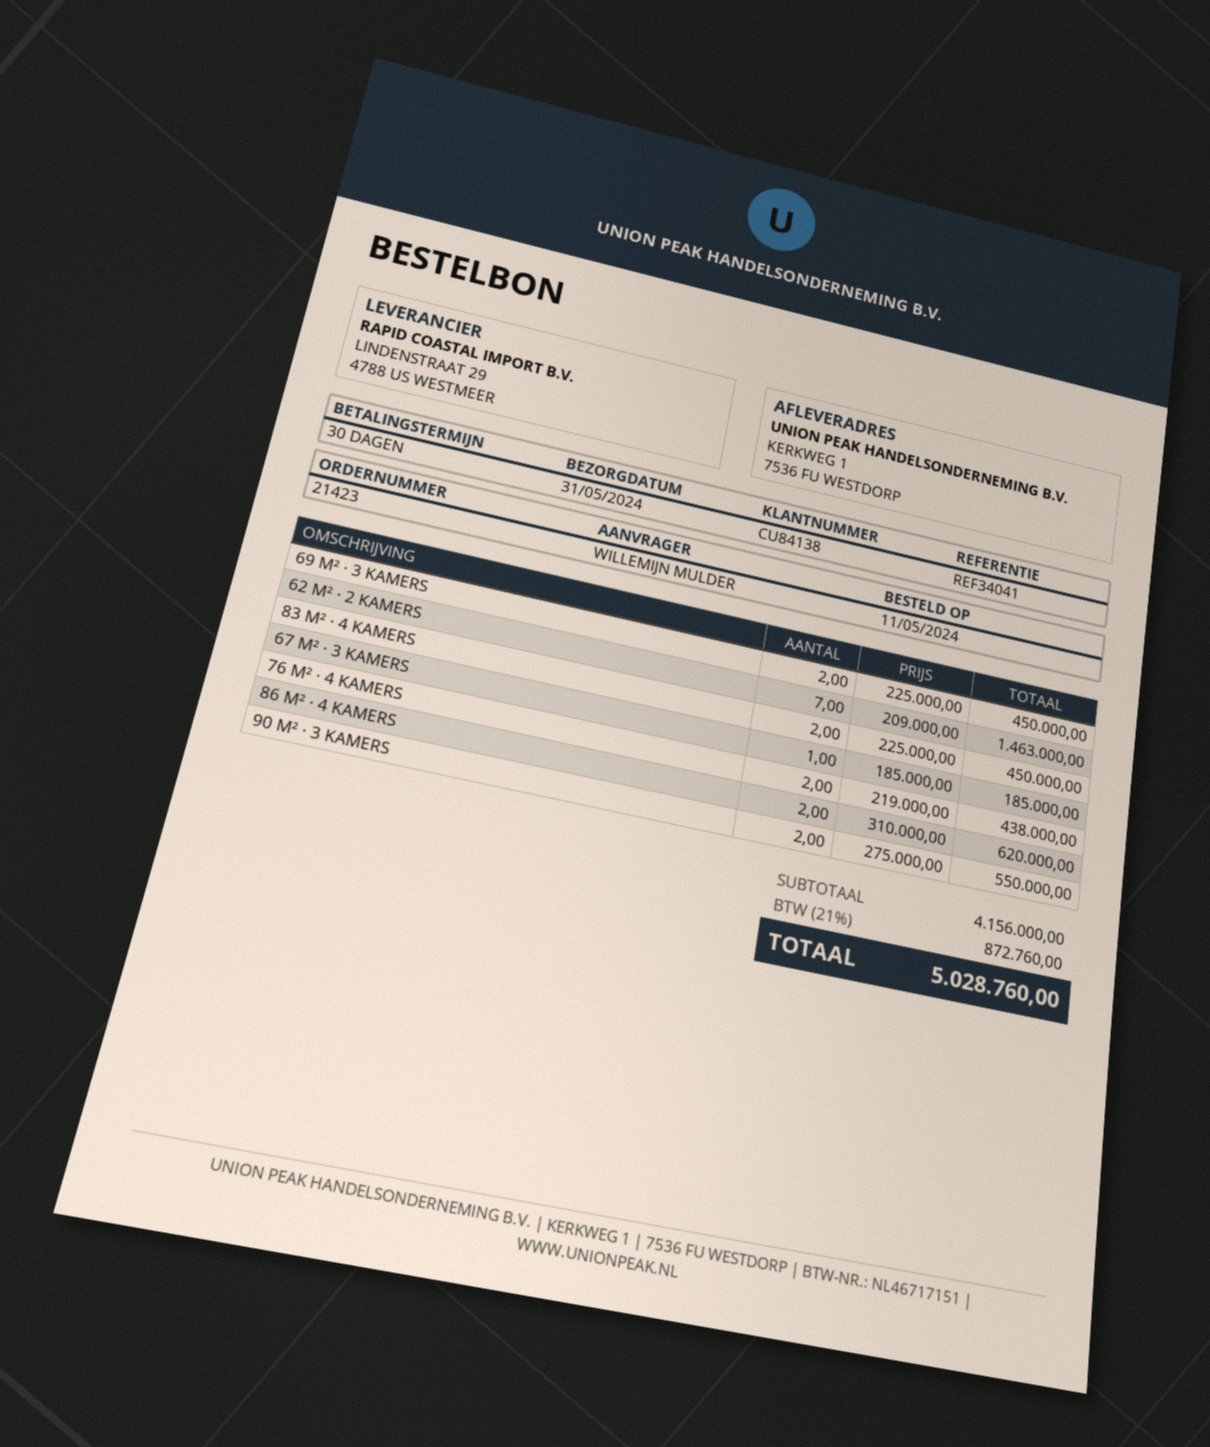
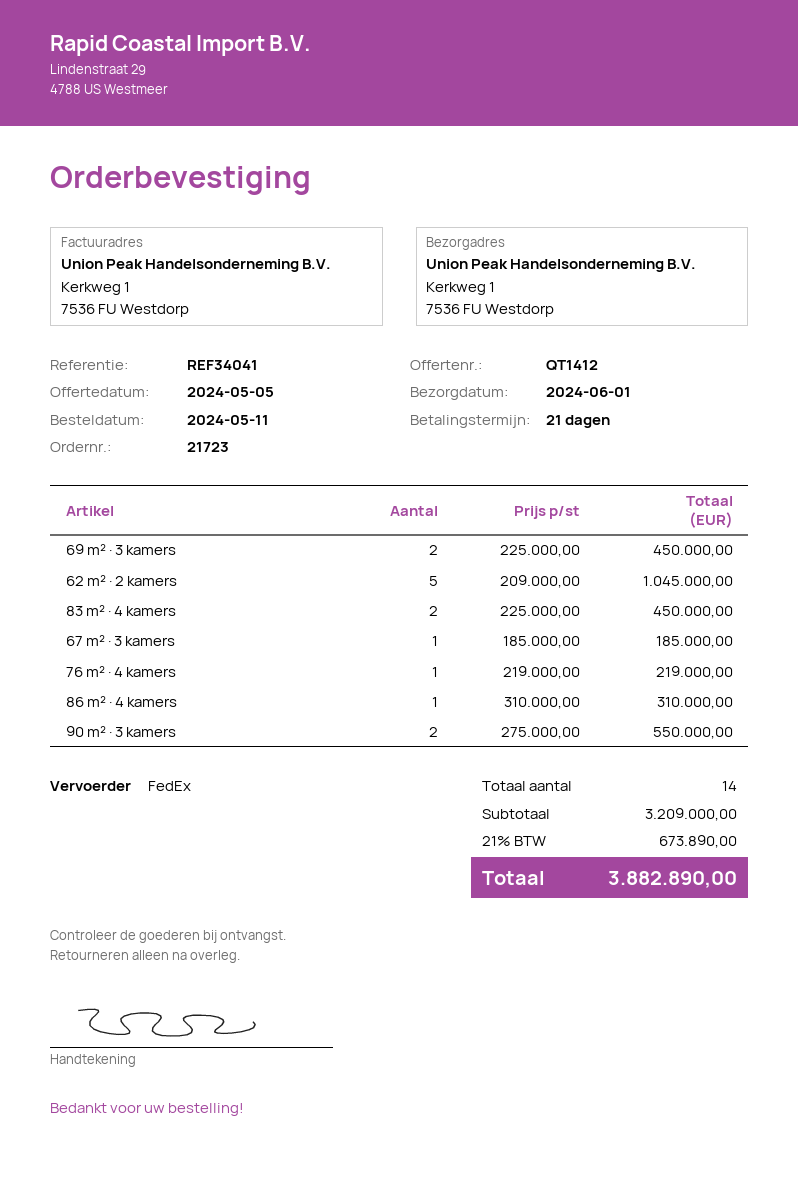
order number: 21423 -> 21723
delivery date: 2024-05-31 -> 2024-06-01
payment terms: 30 days -> 21 days
62 M² · 2 KAMERS: 7 x 209000.00 = 1463000.00 -> 5 x 209000.00 = 1045000.00
76 M² · 4 KAMERS: 2 x 219000.00 = 438000.00 -> 1 x 219000.00 = 219000.00
86 M² · 4 KAMERS: 2 x 310000.00 = 620000.00 -> 1 x 310000.00 = 310000.00
subtotal: 4156000.00 -> 3209000.00
tax: 21% = 872760.00 -> 21% = 673890.00
total: 5028760.00 -> 3882890.00

